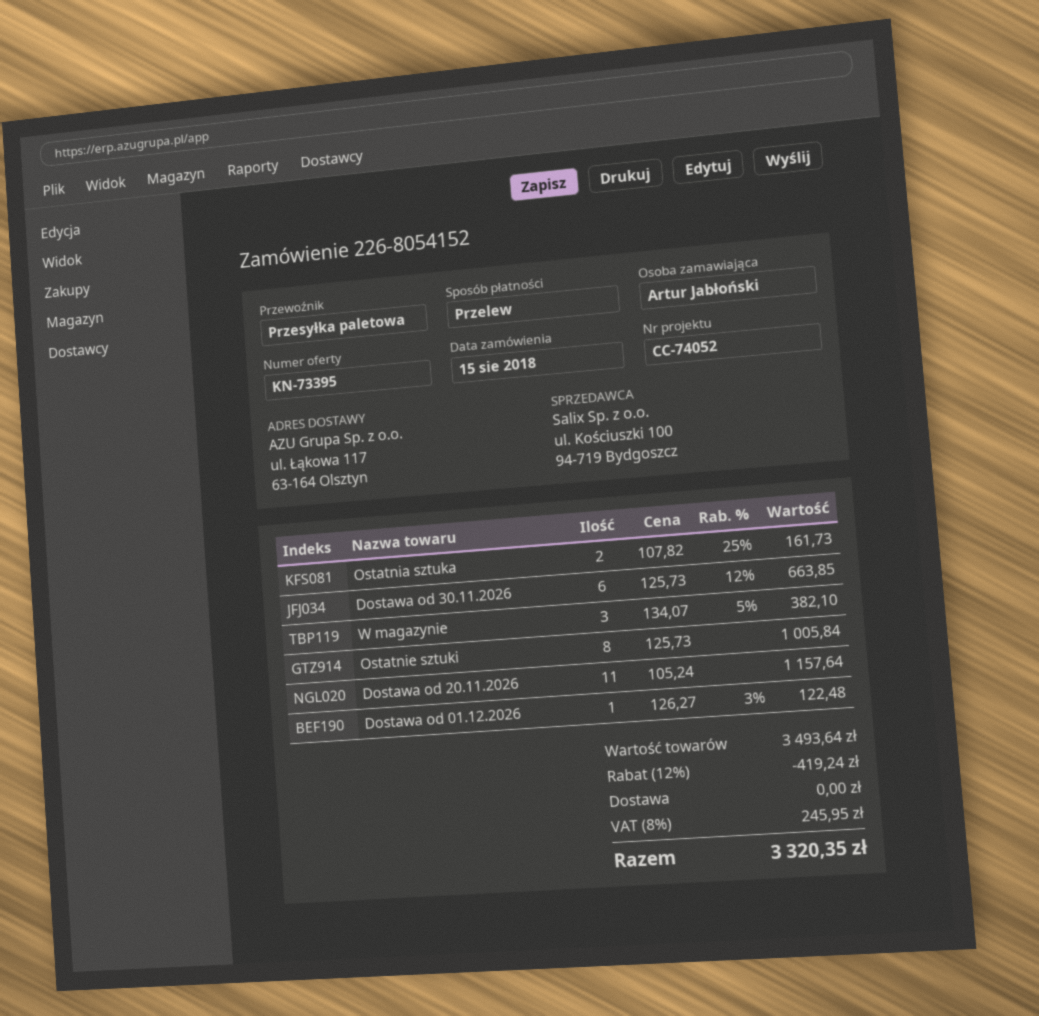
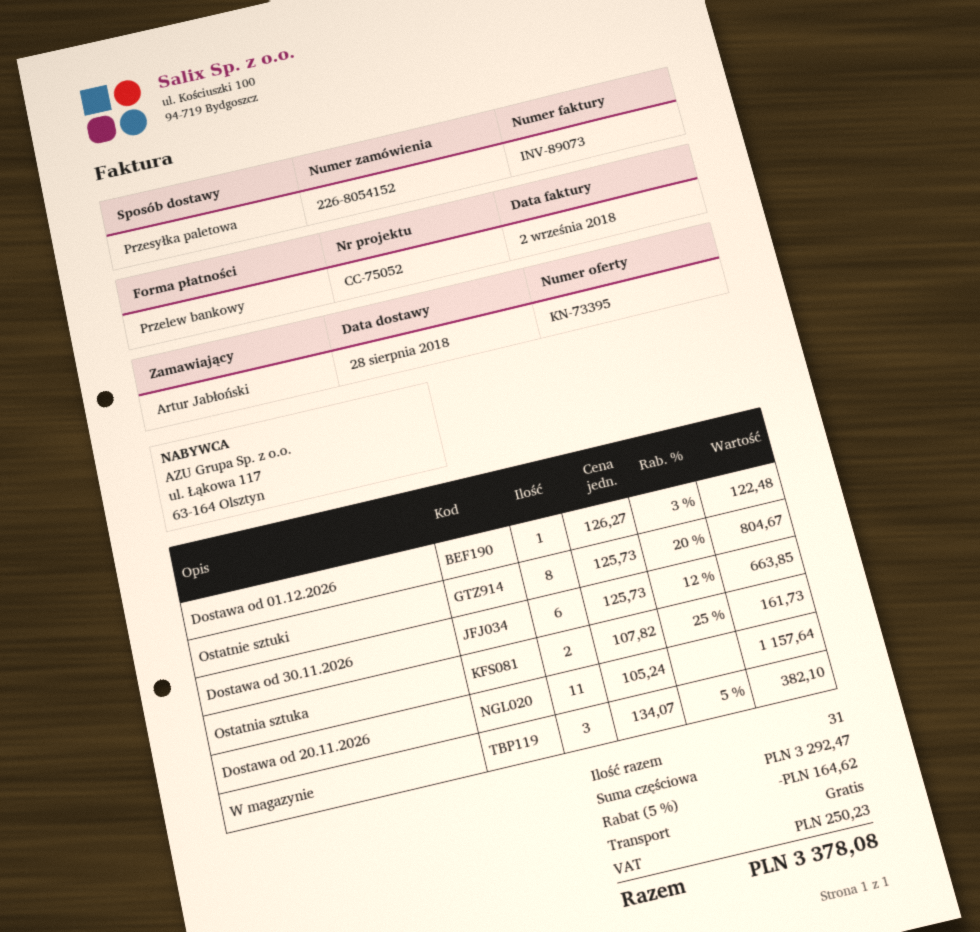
reference: CC-74052 -> CC-75052
Ostatnie sztuki: 8 x 125.73 = 1005.84 -> 8 x 125.73 - 20% = 804.67
subtotal: 3493.64 -> 3292.47
discount: 12% = 419.24 -> 5% = 164.62
tax: 245.95 -> 250.23
total: 3320.35 -> 3378.08

